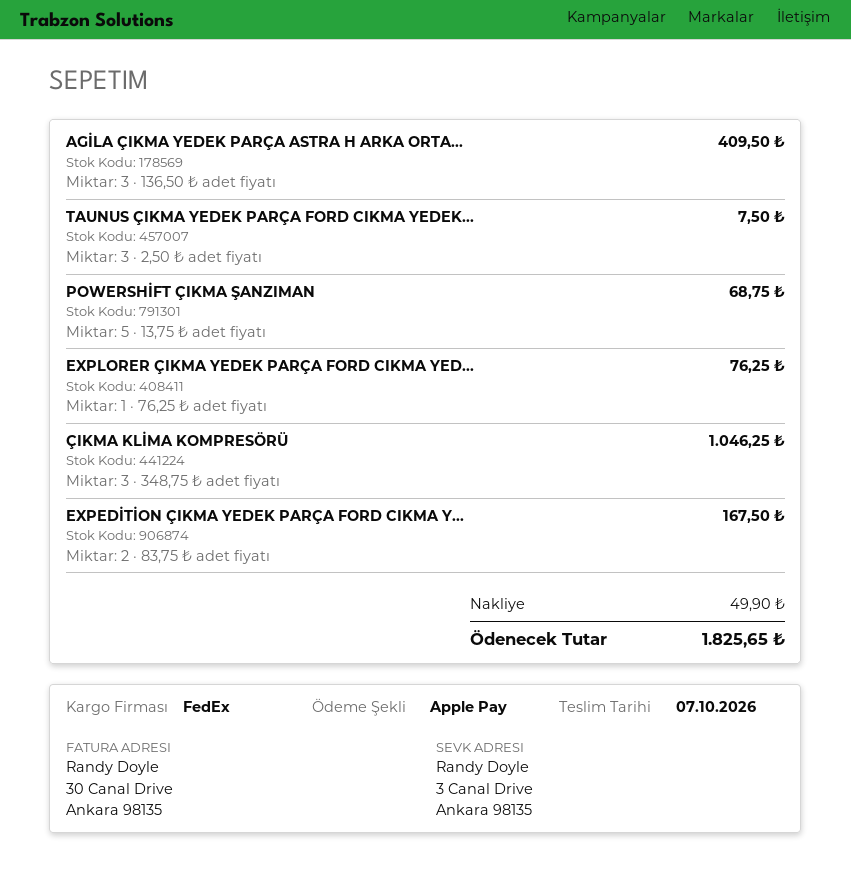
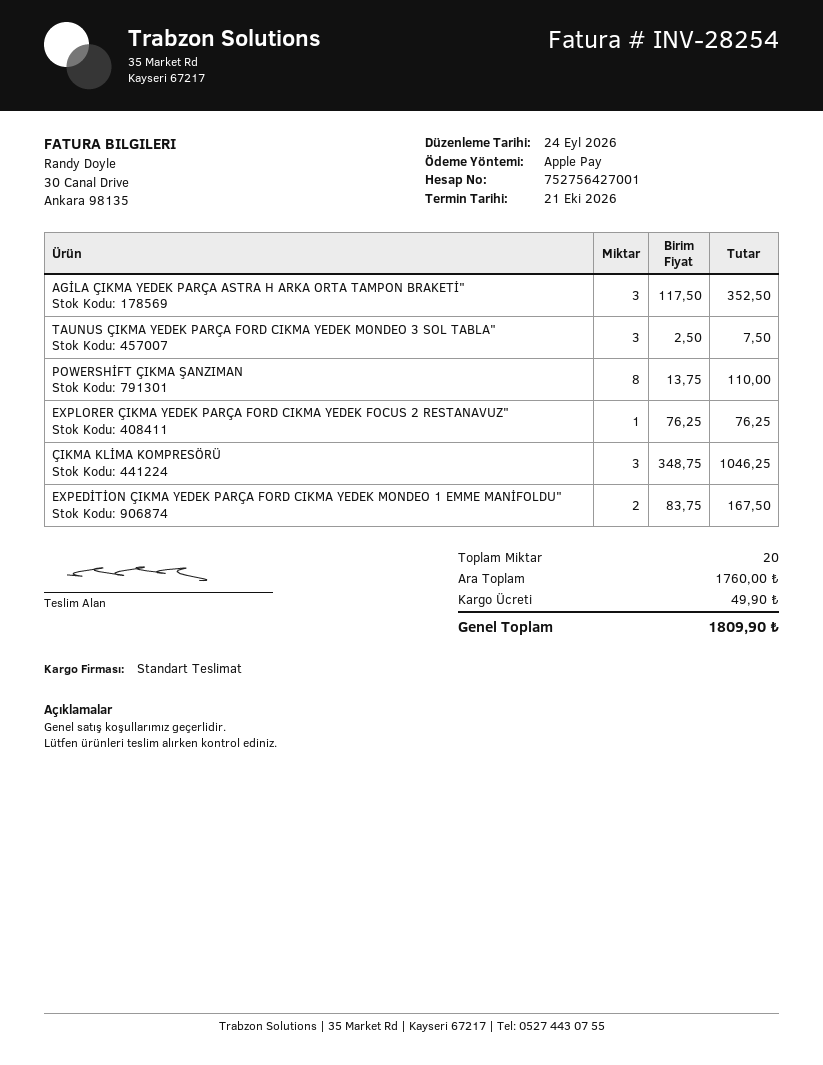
delivery date: 2026-10-07 -> 2026-10-21
shipping method: FedEx -> standard
AGİLA ÇIKMA YEDEK PARÇA ASTRA H ARKA ORTA...: 3 x 136.50 = 409.50 -> 3 x 117.50 = 352.50
POWERSHİFT ÇIKMA ŞANZIMAN: 5 x 13.75 = 68.75 -> 8 x 13.75 = 110.00
total: 1825.65 -> 1809.90

